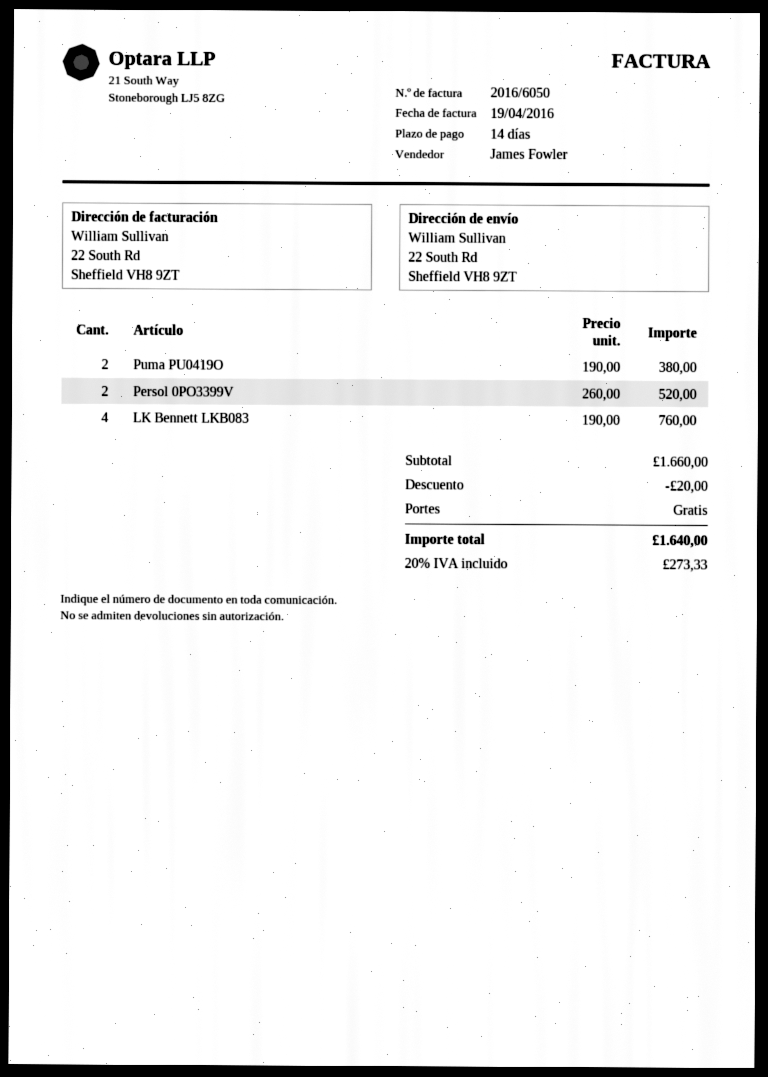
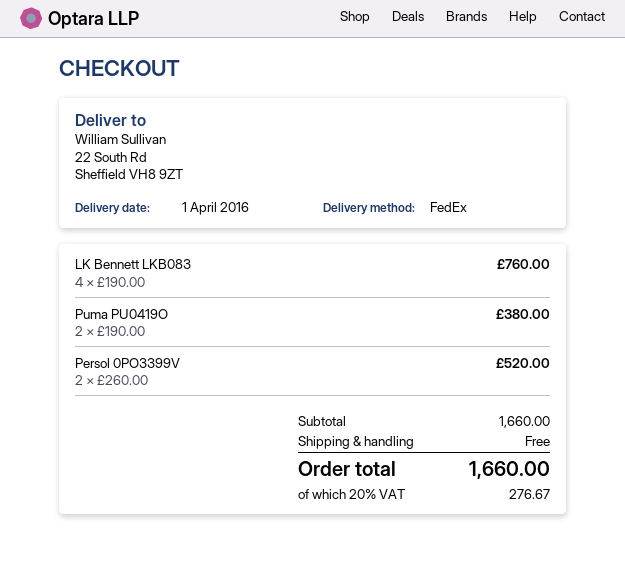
discount: 20.00 -> none
tax: 20% = 273.33 -> 20% = 276.67
total: 1640.00 -> 1660.00

